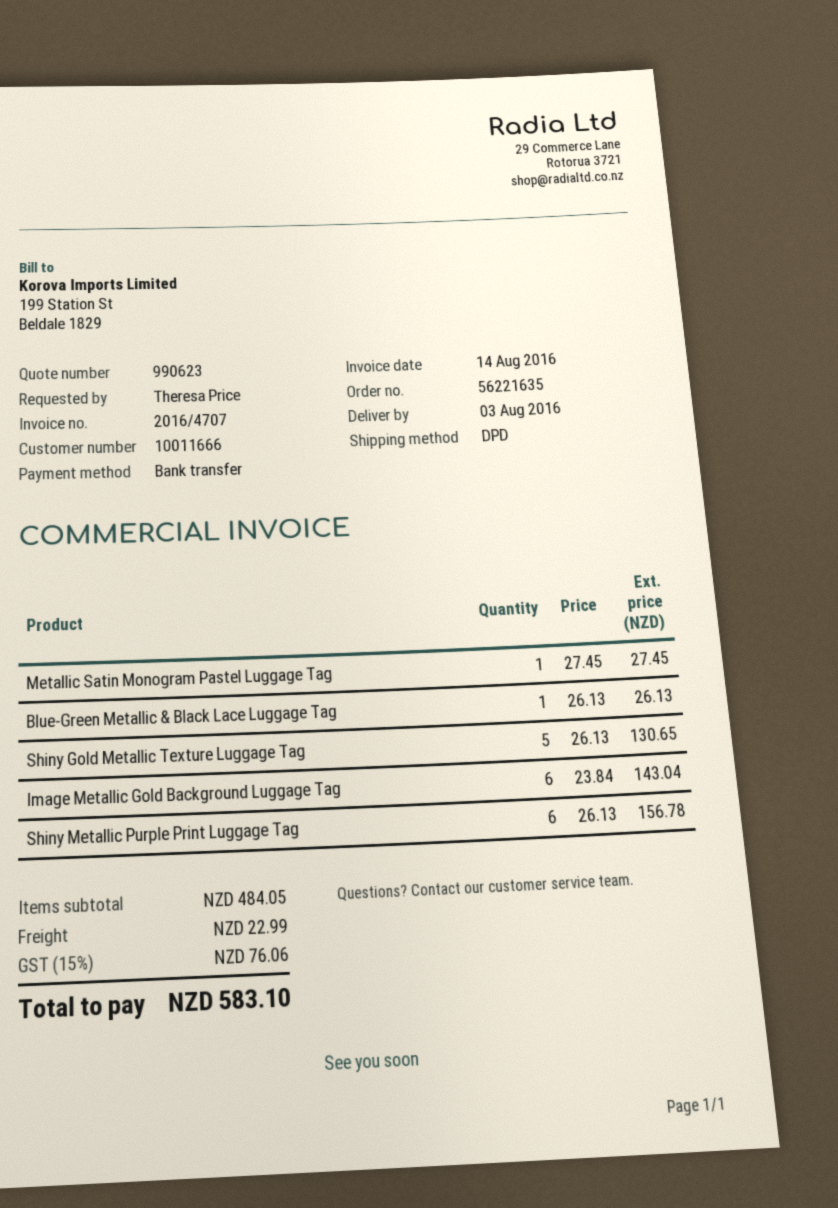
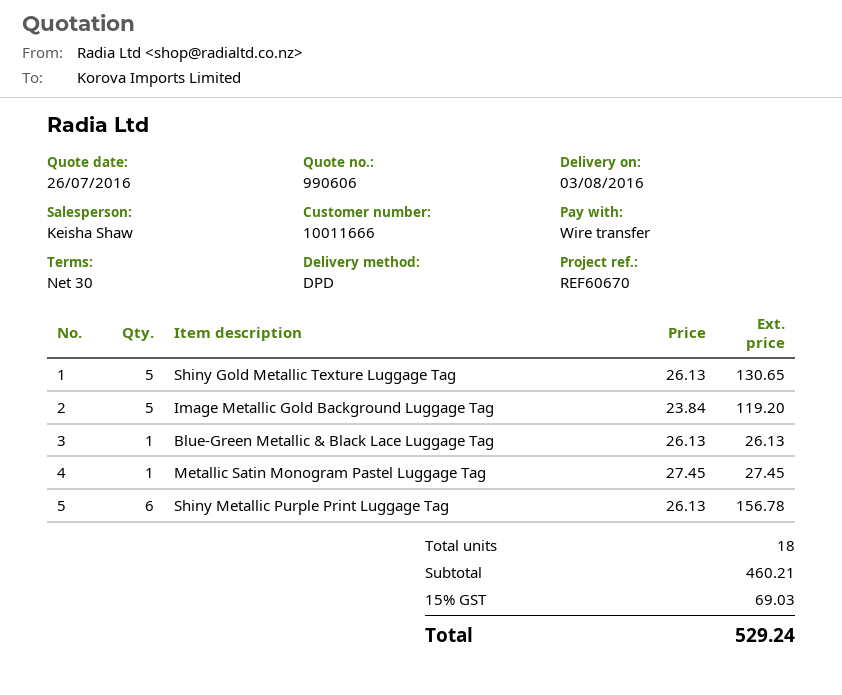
quote number: 990623 -> 990606
Image Metallic Gold Background Luggage Tag: 6 x 23.84 = 143.04 -> 5 x 23.84 = 119.20
subtotal: 484.05 -> 460.21
shipping: 22.99 -> none
tax: 15% = 76.06 -> 15% = 69.03
total: 583.10 -> 529.24

